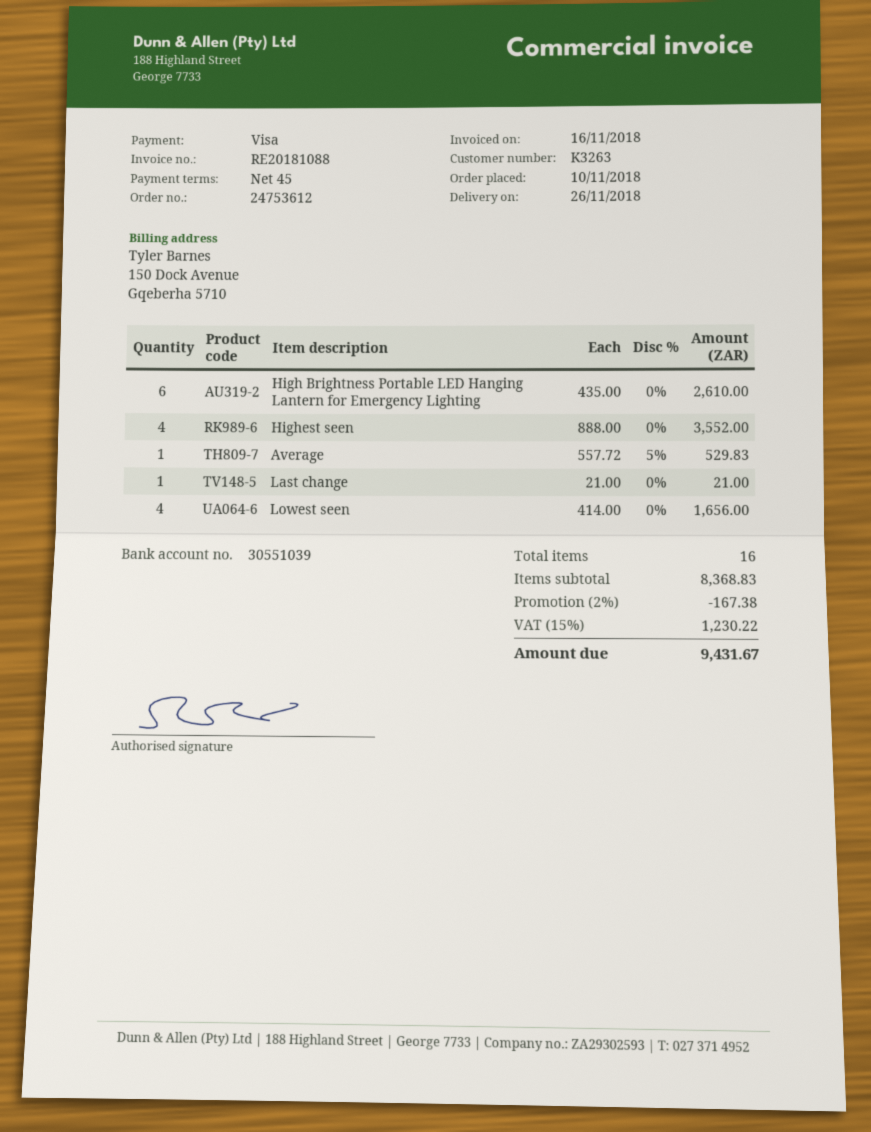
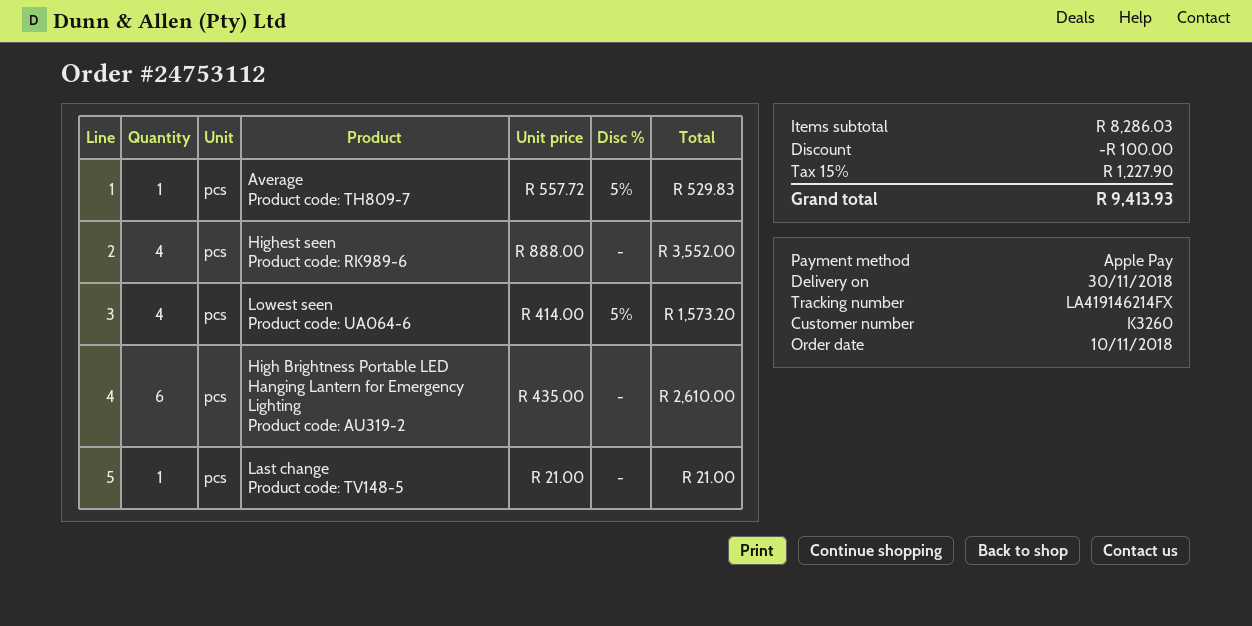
order number: 24753612 -> 24753112
delivery date: 2018-11-26 -> 2018-11-30
customer number: K3263 -> K3260
payment method: Visa -> Apple Pay
Lowest seen: 4 x 414.00 = 1656.00 -> 4 x 414.00 - 5% = 1573.20
subtotal: 8368.83 -> 8286.03
discount: 167.38 -> 100.00
tax: 15% = 1230.22 -> 15% = 1227.90
total: 9431.67 -> 9413.93

